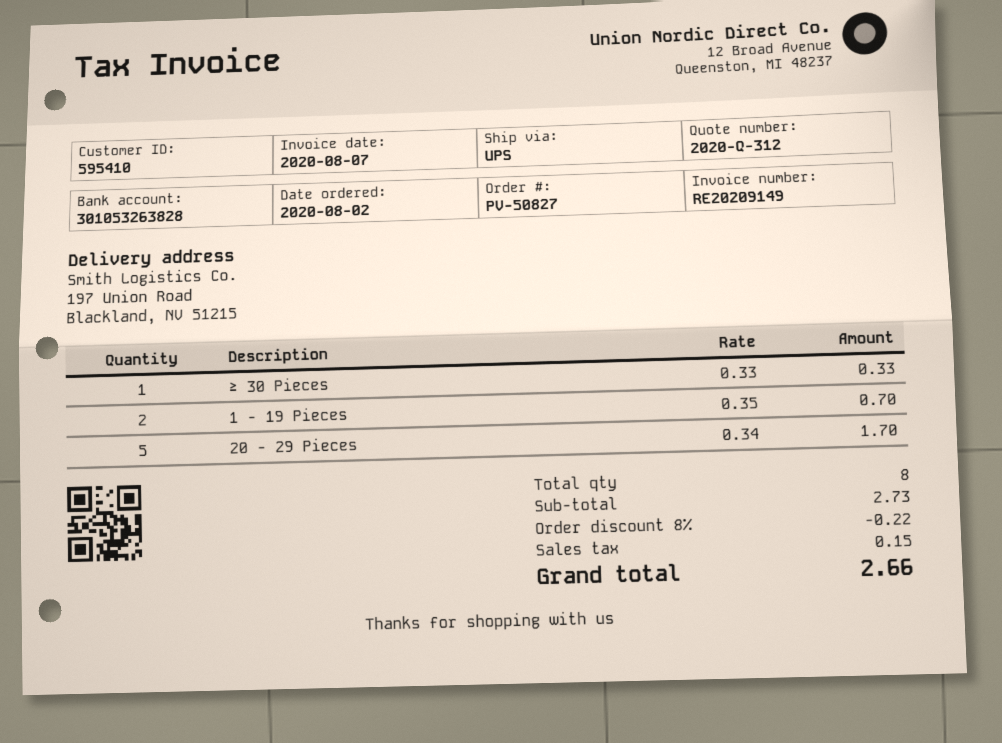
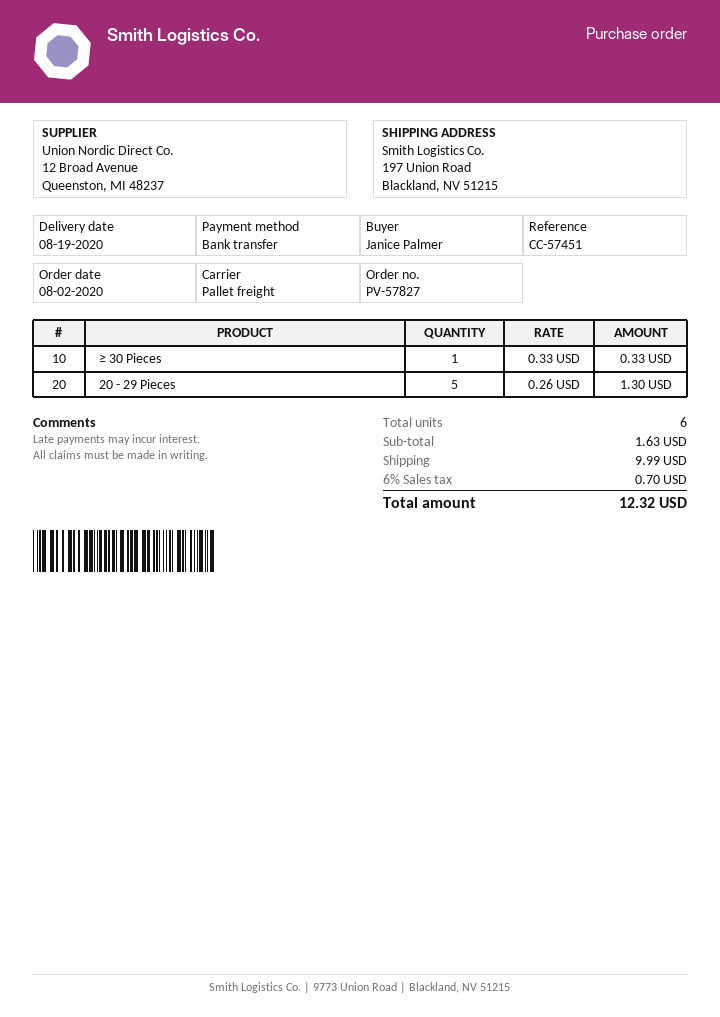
order number: PV-50827 -> PV-57827
shipping method: UPS -> pallet freight
1 - 19 Pieces: 2 x 0.35 = 0.70 -> none
20 - 29 Pieces: 5 x 0.34 = 1.70 -> 5 x 0.26 = 1.30
total quantity: 8 -> 6
subtotal: 2.73 -> 1.63
discount: 8% = 0.22 -> none
shipping: none -> 9.99
tax: 0.15 -> 0.70
total: 2.66 -> 12.32

